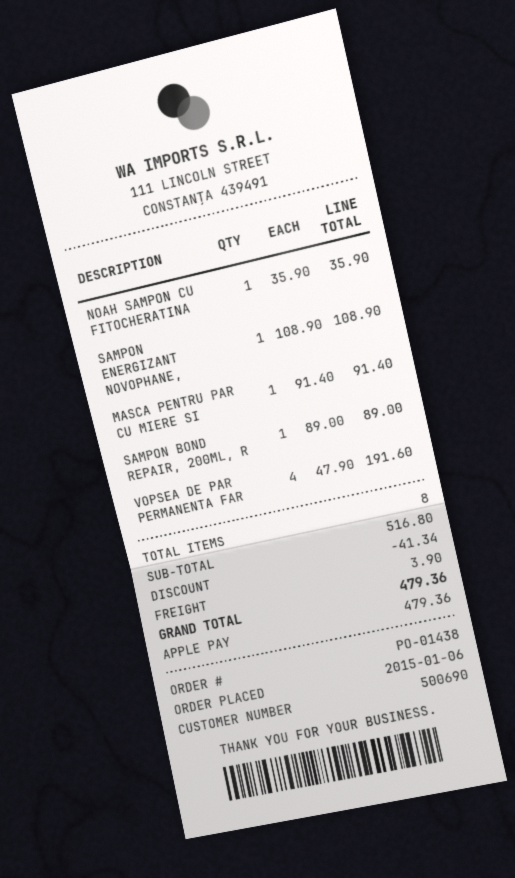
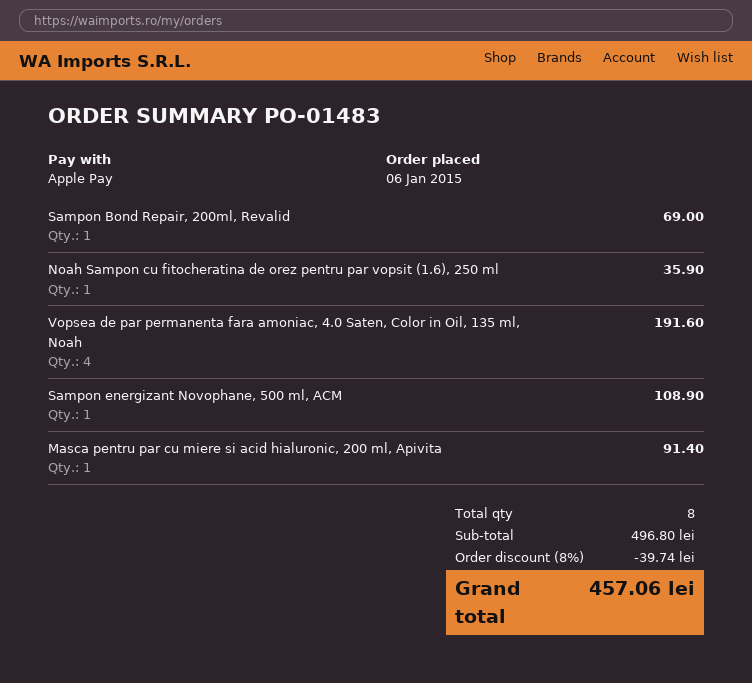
order number: PO-01438 -> PO-01483
SAMPON BOND REPAIR, 200ML, R: 1 for 89.00 -> 1 for 69.00
subtotal: 516.80 -> 496.80
discount: 41.34 -> 39.74
shipping: 3.90 -> none
total: 479.36 -> 457.06

